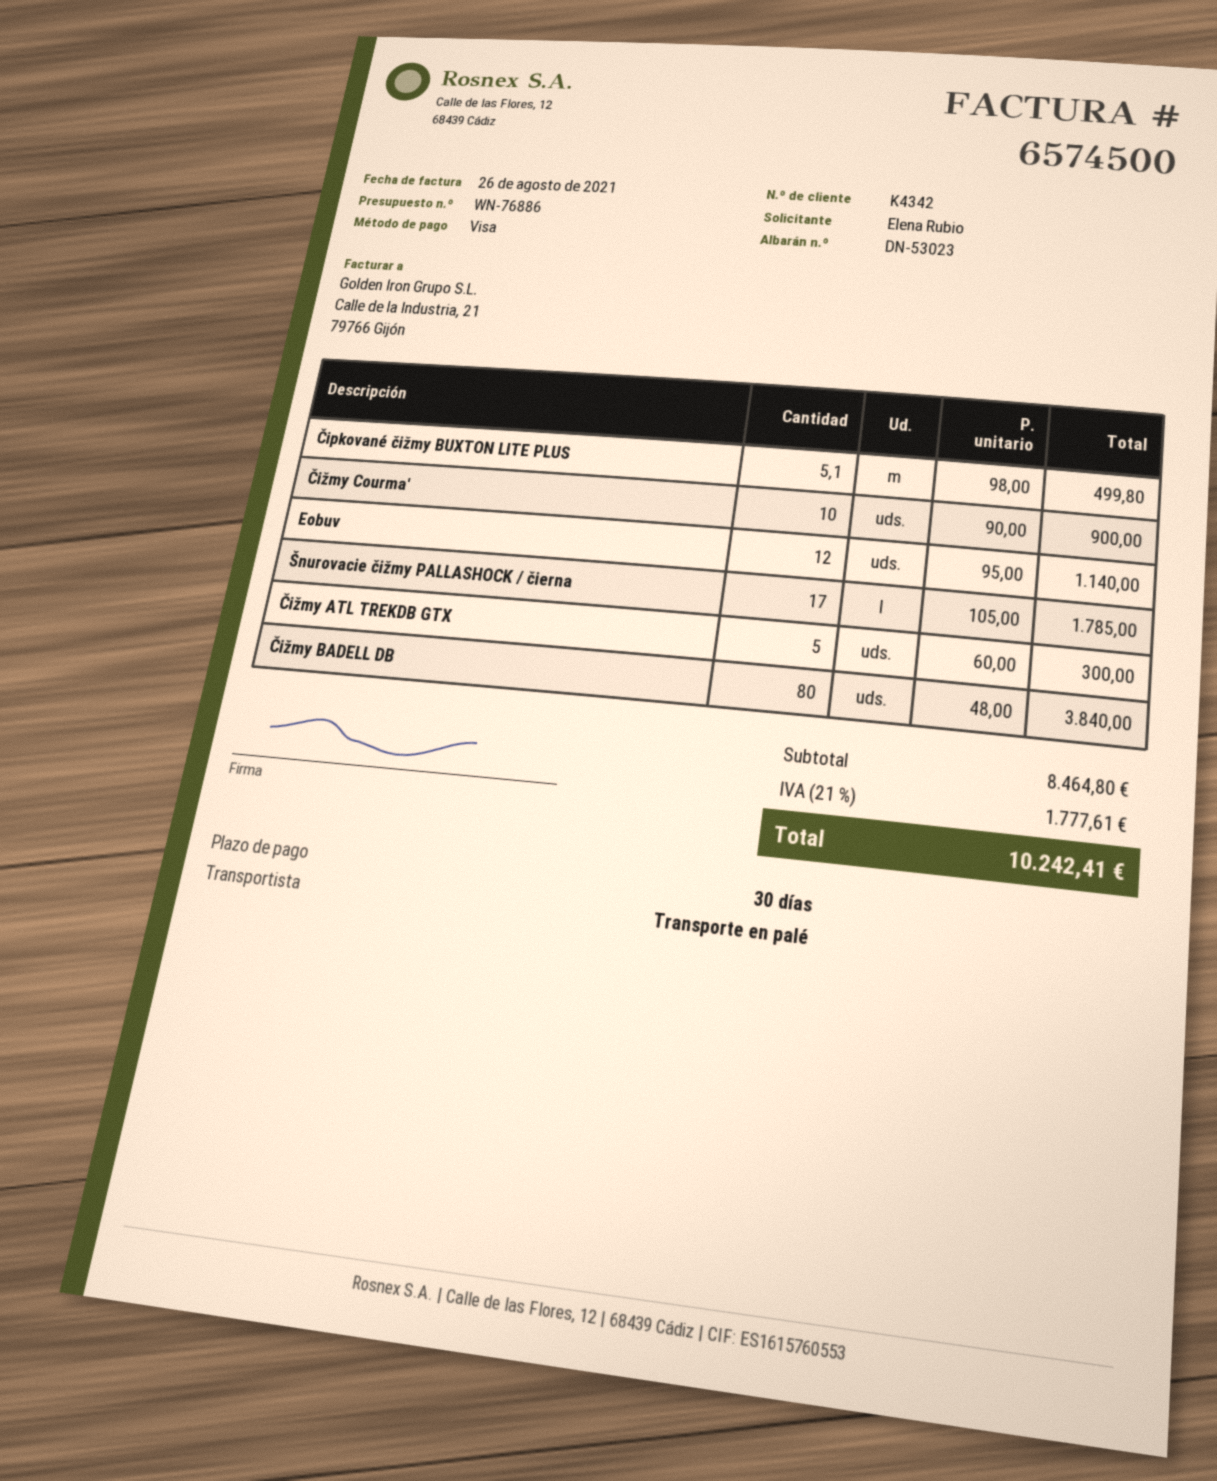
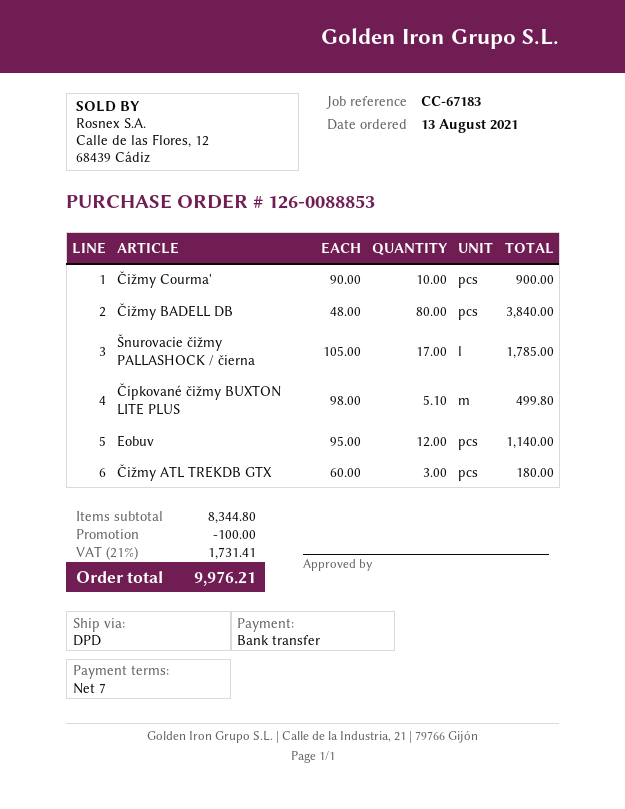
payment terms: 30 days -> 7 days
payment method: Visa -> bank transfer
shipping method: pallet freight -> DPD
Čižmy ATL TREKDB GTX: 5 x 60.00 = 300.00 -> 3 x 60.00 = 180.00
subtotal: 8464.80 -> 8344.80
discount: none -> 100.00
tax: 21% = 1777.61 -> 21% = 1731.41
total: 10242.41 -> 9976.21

